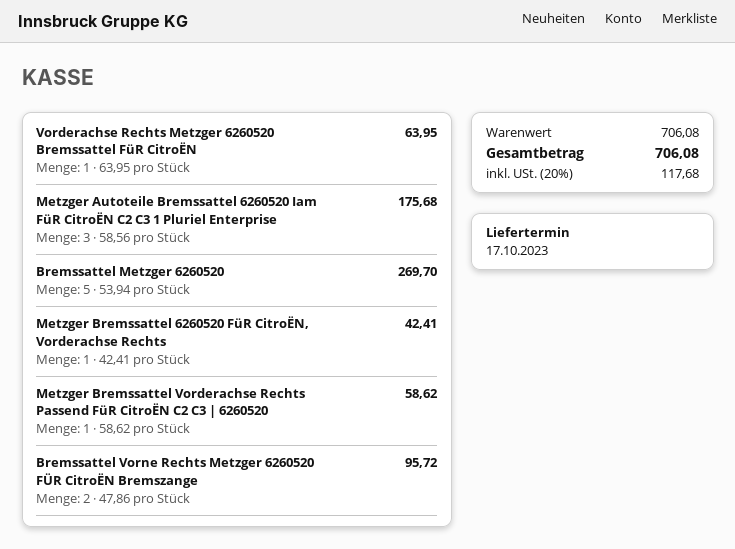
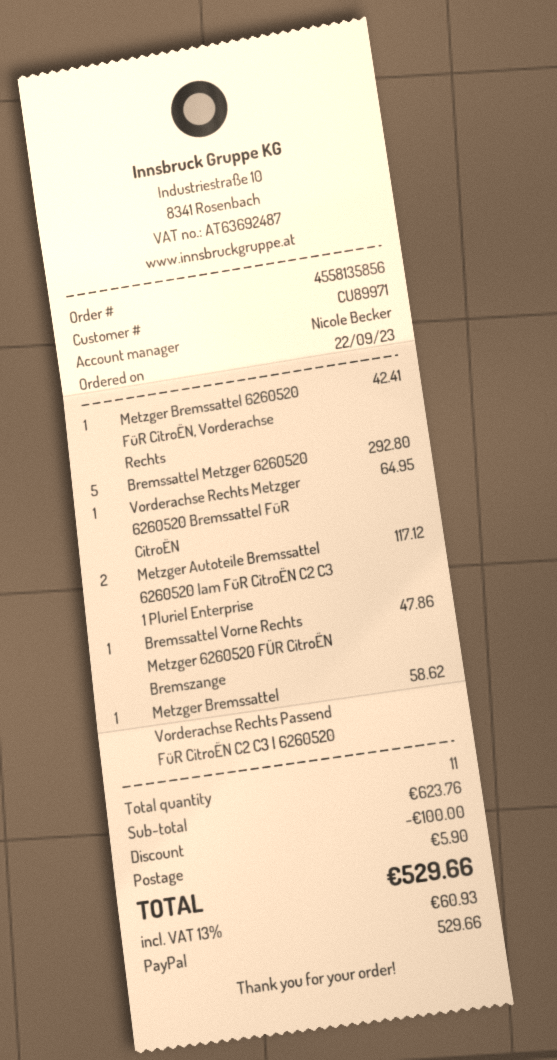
Vorderachse Rechts Metzger 6260520 Bremssattel FüR CitroËN: 1 for 63.95 -> 1 for 64.95
Metzger Autoteile Bremssattel 6260520 Iam FüR CitroËN C2 C3 1 Pluriel Enterprise: 3 for 175.68 -> 2 for 117.12
Bremssattel Metzger 6260520: 5 for 269.70 -> 5 for 292.80
Bremssattel Vorne Rechts Metzger 6260520 FÜR CitroËN Bremszange: 2 for 95.72 -> 1 for 47.86
subtotal: 706.08 -> 623.76
discount: none -> 100.00
shipping: none -> 5.90
tax: 20% = 117.68 -> 13% = 60.93
total: 706.08 -> 529.66

